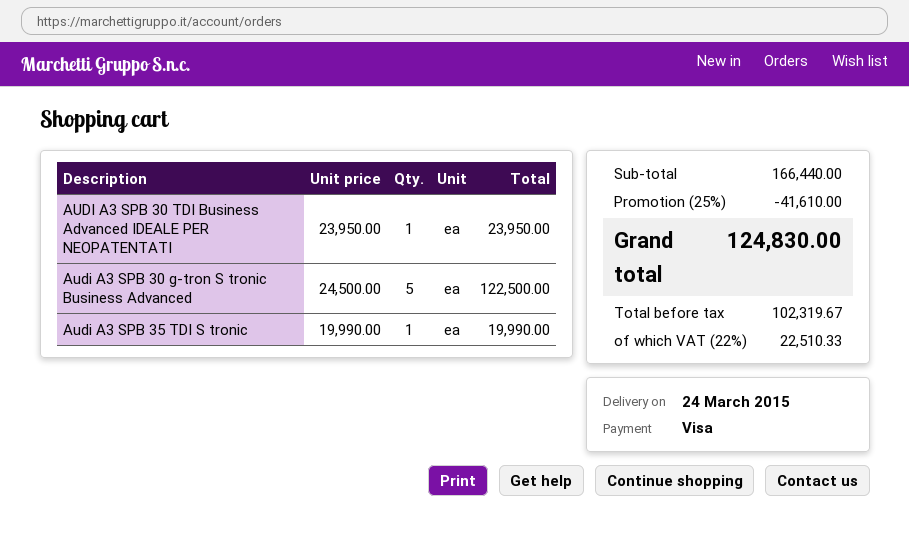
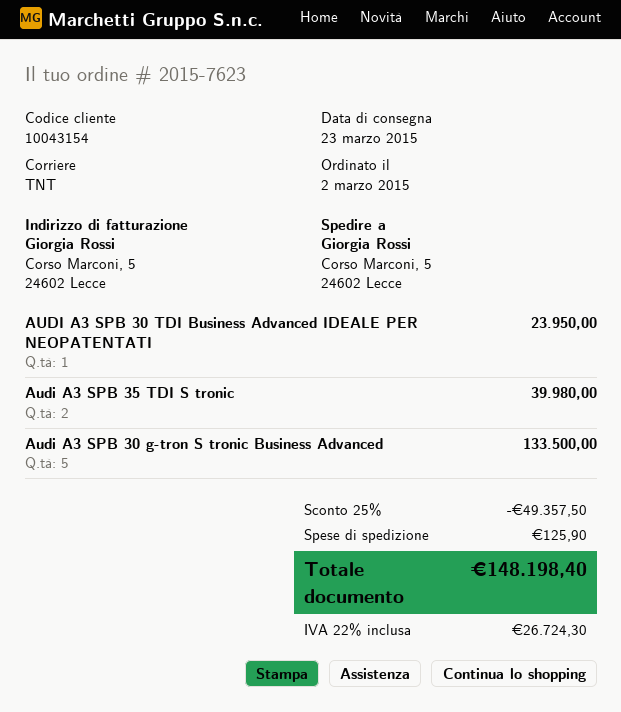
delivery date: 2015-03-24 -> 2015-03-23
Audi A3 SPB 30 g-tron S tronic Business Advanced: 5 for 122500.00 -> 5 for 133500.00
Audi A3 SPB 35 TDI S tronic: 1 for 19990.00 -> 2 for 39980.00
discount: 25% = 41610.00 -> 25% = 49357.50
shipping: none -> 125.90
tax: 22% = 22510.33 -> 22% = 26724.30
total: 124830.00 -> 148198.40

